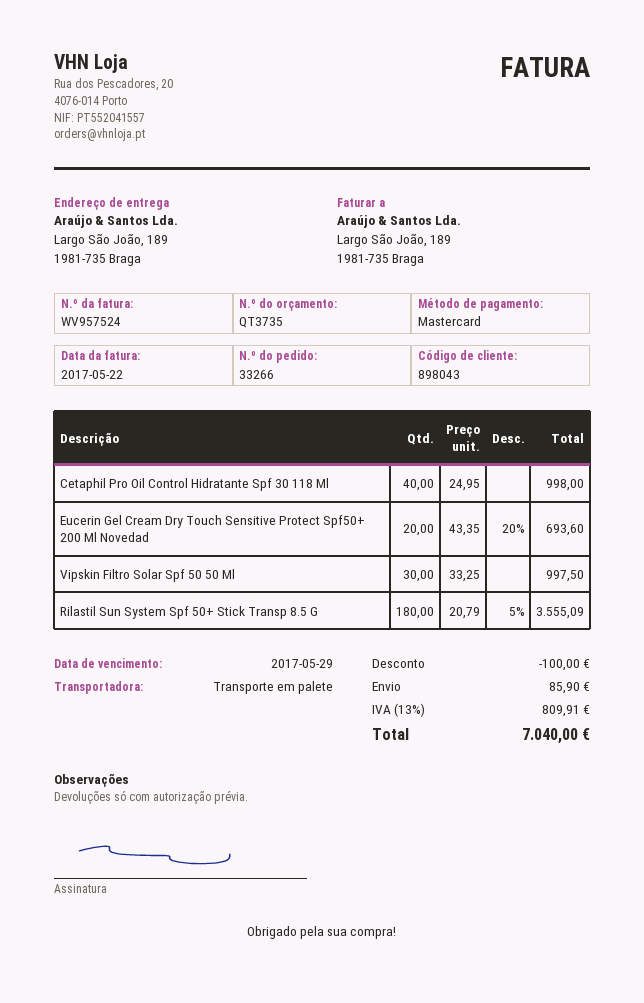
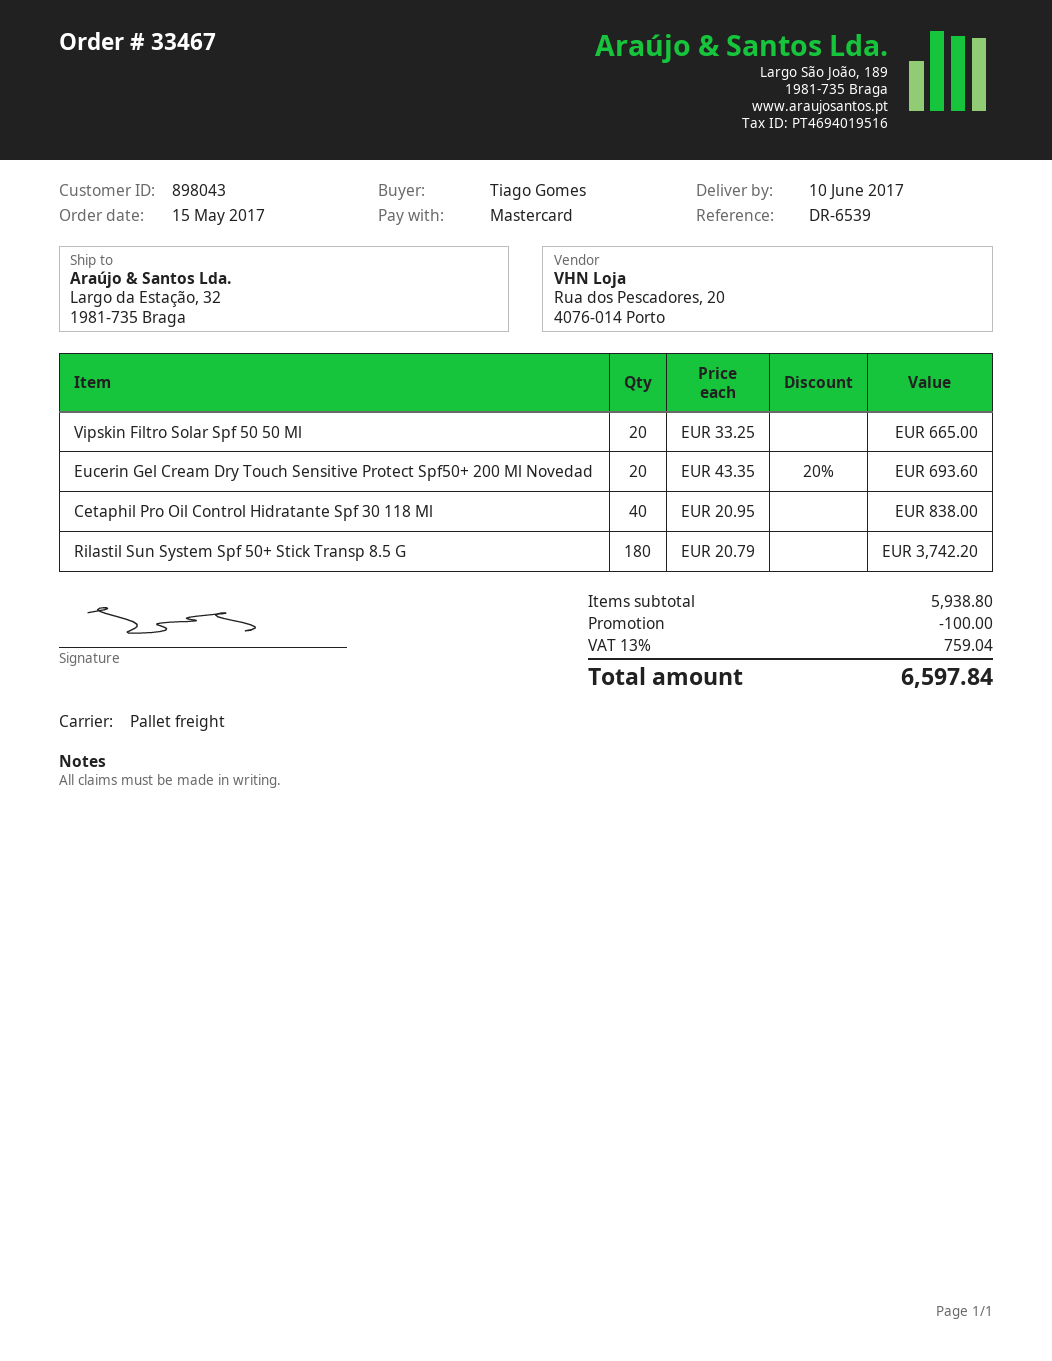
order number: 33266 -> 33467
ship to: Largo São João, 189, 1981-735 Braga -> Largo da Estação, 32, 1981-735 Braga
Cetaphil Pro Oil Control Hidratante Spf 30 118 Ml: 40 x 24.95 = 998.00 -> 40 x 20.95 = 838.00
Vipskin Filtro Solar Spf 50 50 Ml: 30 x 33.25 = 997.50 -> 20 x 33.25 = 665.00
Rilastil Sun System Spf 50+ Stick Transp 8.5 G: 180 x 20.79 - 5% = 3555.09 -> 180 x 20.79 = 3742.20
shipping: 85.90 -> none
tax: 13% = 809.91 -> 13% = 759.04
total: 7040.00 -> 6597.84

